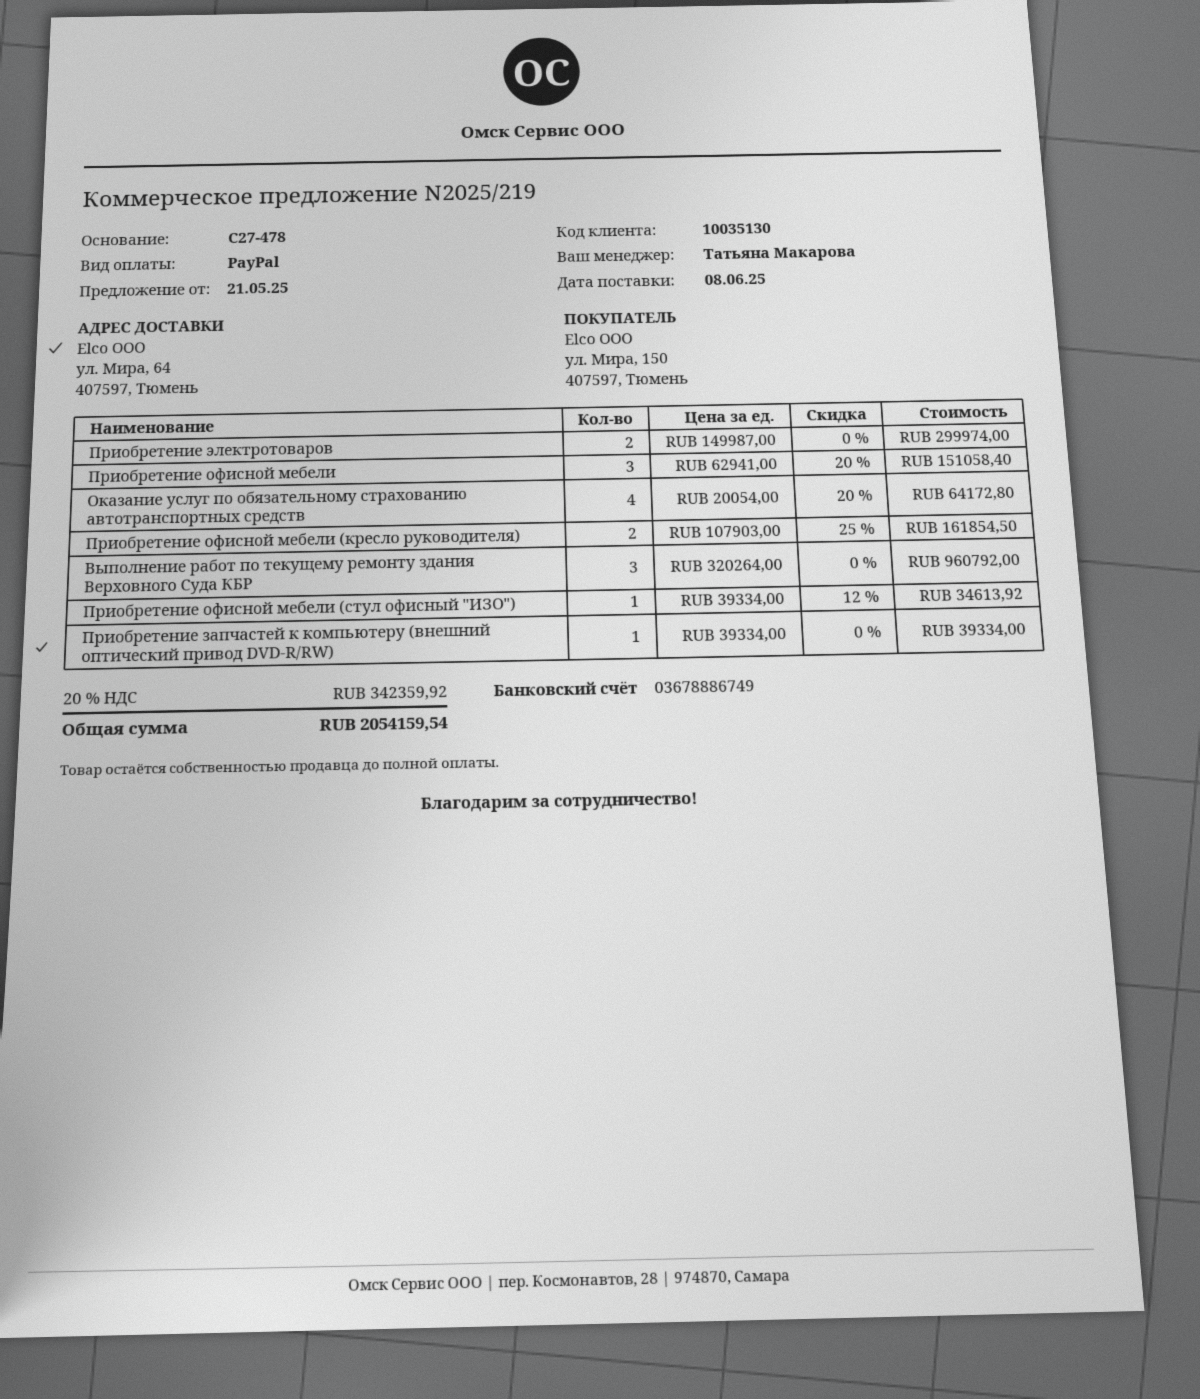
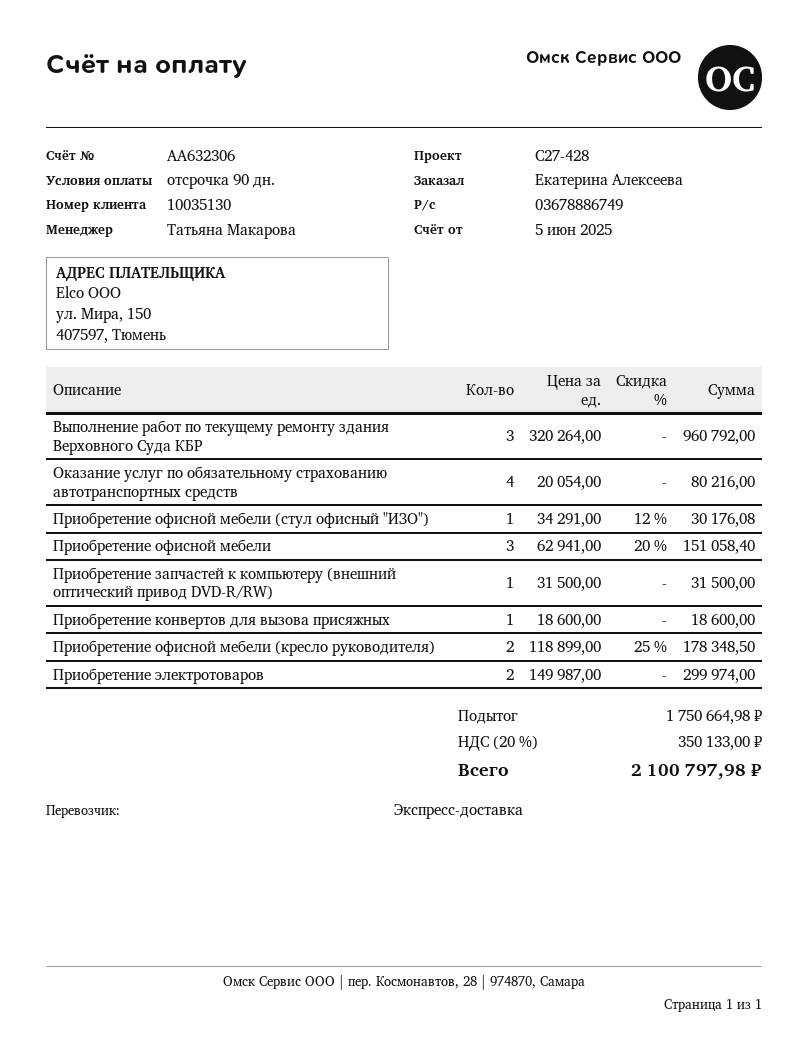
reference: C27-478 -> C27-428
Оказание услуг по обязательному страхованию автотранспортных средств: 4 x 20054.00 - 20% = 64172.80 -> 4 x 20054.00 = 80216.00
Приобретение офисной мебели (кресло руководителя): 2 x 107903.00 - 25% = 161854.50 -> 2 x 118899.00 - 25% = 178348.50
Приобретение офисной мебели (стул офисный "ИЗО"): 1 x 39334.00 - 12% = 34613.92 -> 1 x 34291.00 - 12% = 30176.08
Приобретение запчастей к компьютеру (внешний оптический привод DVD-R/RW): 1 x 39334.00 = 39334.00 -> 1 x 31500.00 = 31500.00
Приобретение конвертов для вызова присяжных: none -> 1 x 18600.00 = 18600.00
tax: 20% = 342359.92 -> 20% = 350133.00
total: 2054159.54 -> 2100797.98

